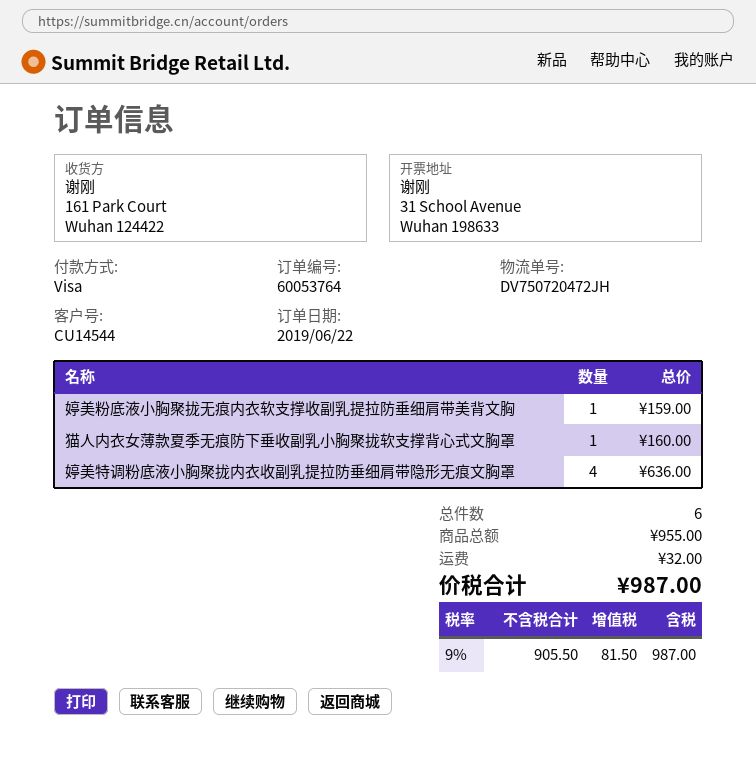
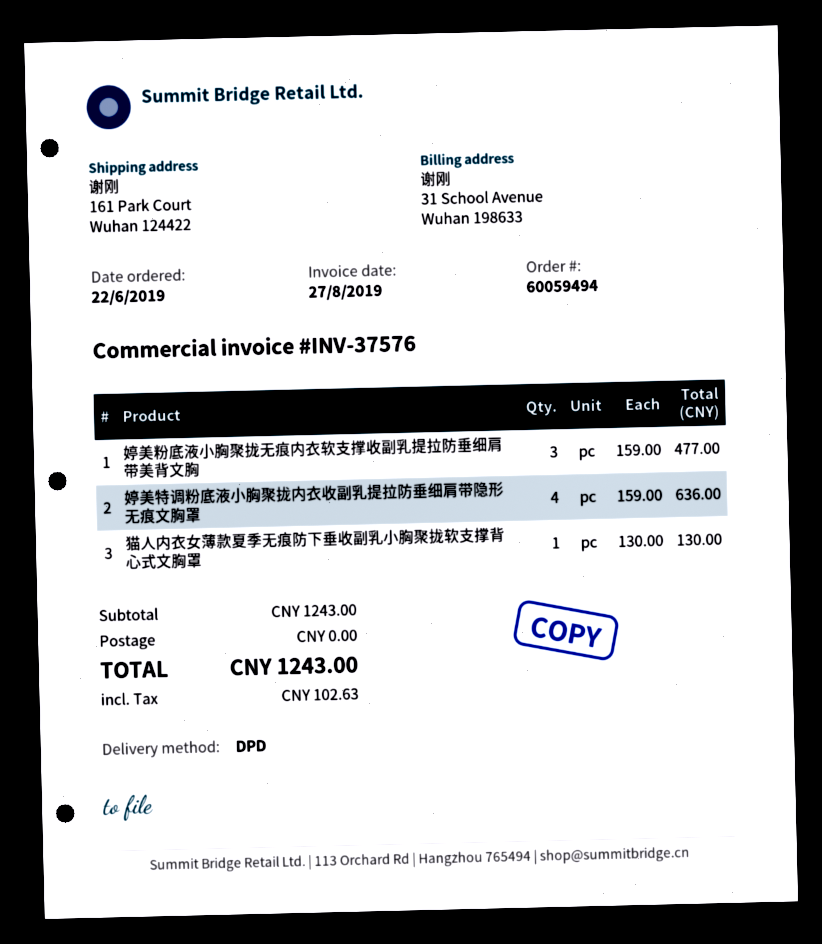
order number: 60053764 -> 60059494
婷美粉底液小胸聚拢无痕内衣软支撑收副乳提拉防垂细肩带美背文胸: 1 for 159.00 -> 3 for 477.00
猫人内衣女薄款夏季无痕防下垂收副乳小胸聚拢软支撑背心式文胸罩: 1 for 160.00 -> 1 for 130.00
subtotal: 955.00 -> 1243.00
shipping: 32.00 -> 0.00
tax: 81.50 -> 102.63
total: 987.00 -> 1243.00

